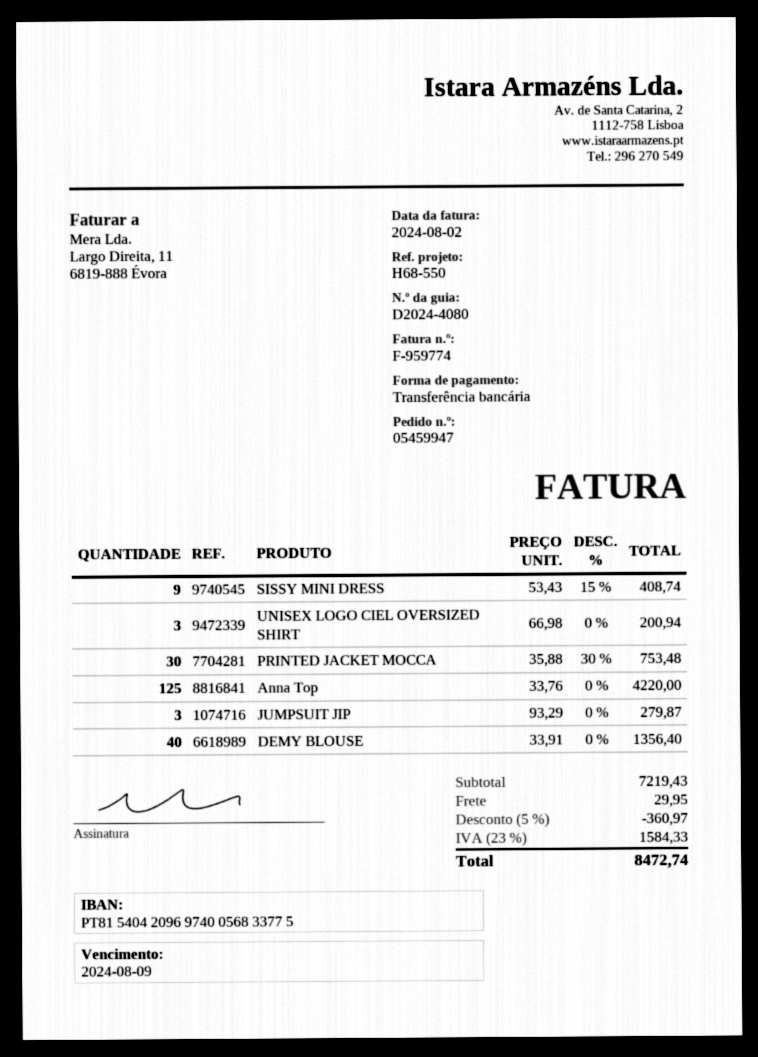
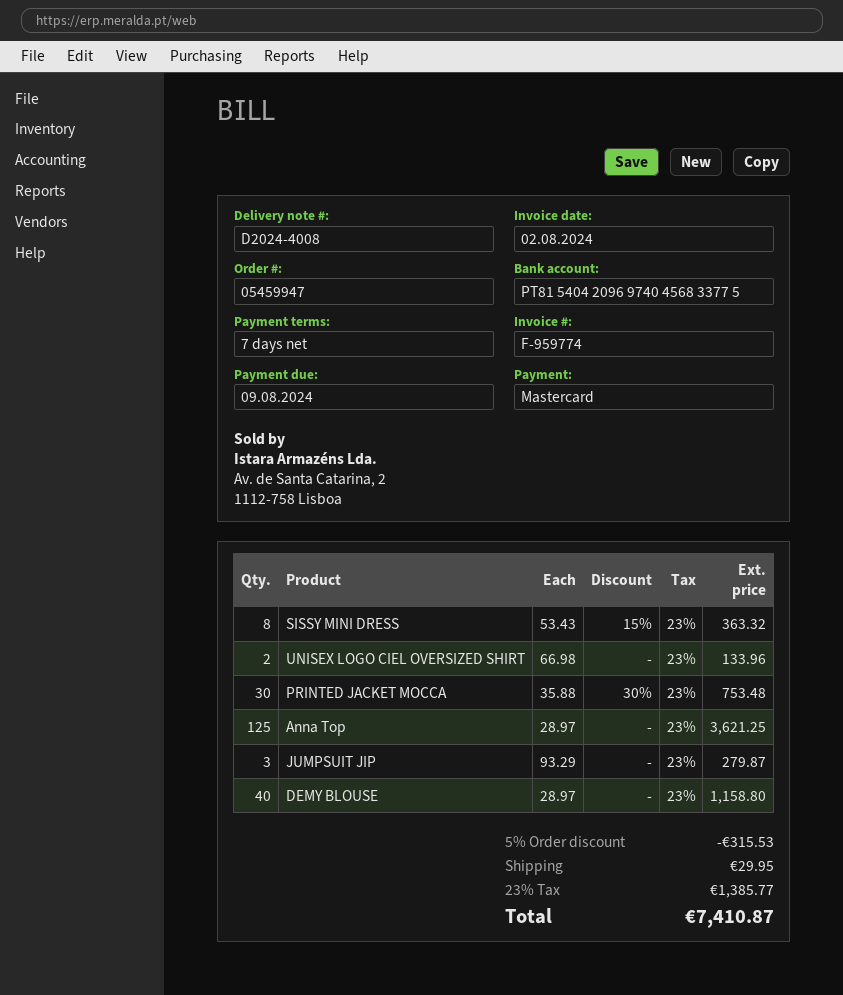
delivery note number: D2024-4080 -> D2024-4008
payment method: bank transfer -> Mastercard
bank account: PT81540420969740056833775 -> PT81540420969740456833775
SISSY MINI DRESS: 9 x 53.43 - 15% = 408.74 -> 8 x 53.43 - 15% = 363.32
UNISEX LOGO CIEL OVERSIZED SHIRT: 3 x 66.98 = 200.94 -> 2 x 66.98 = 133.96
Anna Top: 125 x 33.76 = 4220.00 -> 125 x 28.97 = 3621.25
DEMY BLOUSE: 40 x 33.91 = 1356.40 -> 40 x 28.97 = 1158.80
discount: 5% = 360.97 -> 5% = 315.53
tax: 23% = 1584.33 -> 23% = 1385.77
total: 8472.74 -> 7410.87

